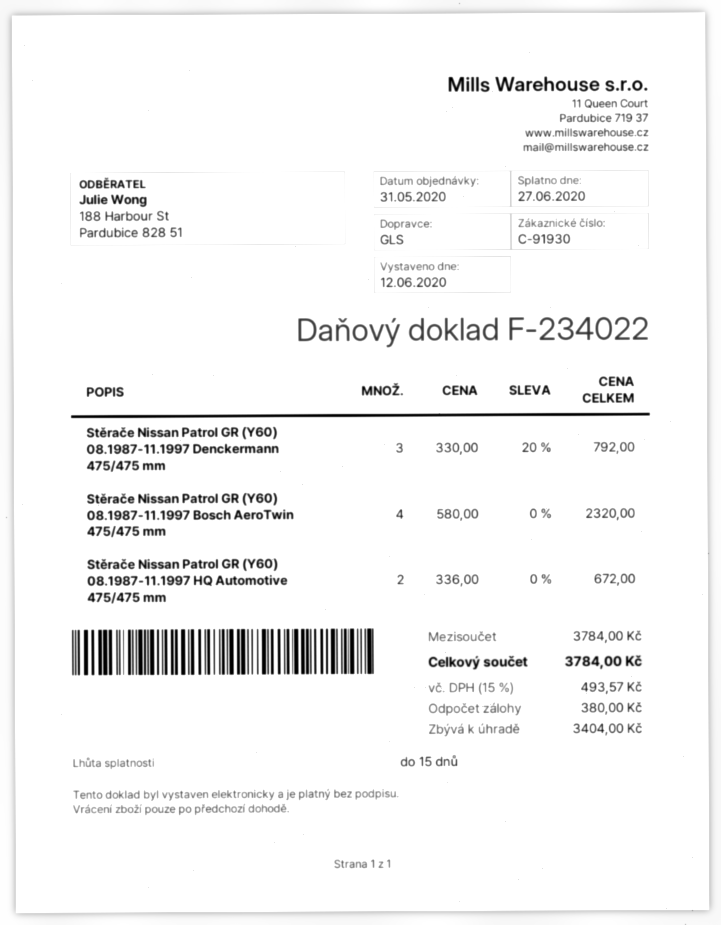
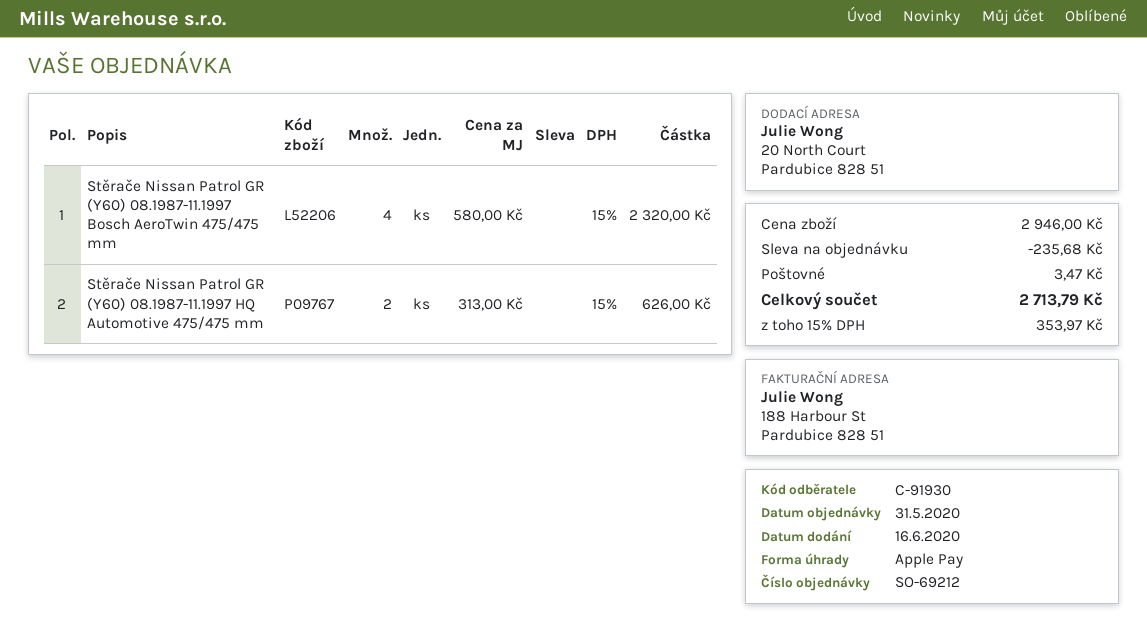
Stěrače Nissan Patrol GR (Y60) 08.1987-11.1997 Denckermann 475/475 mm: 3 x 330.00 - 20% = 792.00 -> none
Stěrače Nissan Patrol GR (Y60) 08.1987-11.1997 HQ Automotive 475/475 mm: 2 x 336.00 = 672.00 -> 2 x 313.00 = 626.00
subtotal: 3784.00 -> 2946.00
discount: none -> 235.68
shipping: none -> 3.47
tax: 15% = 493.57 -> 15% = 353.97
total: 3784.00 -> 2713.79

